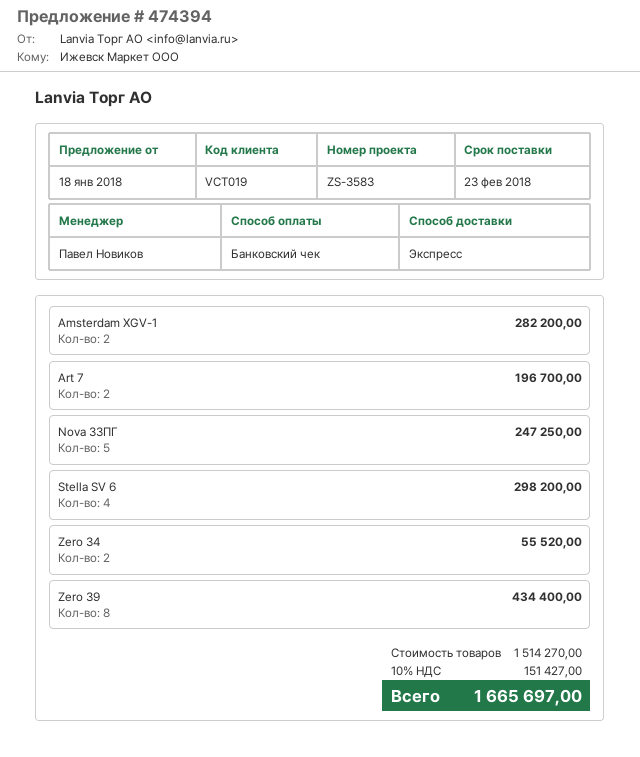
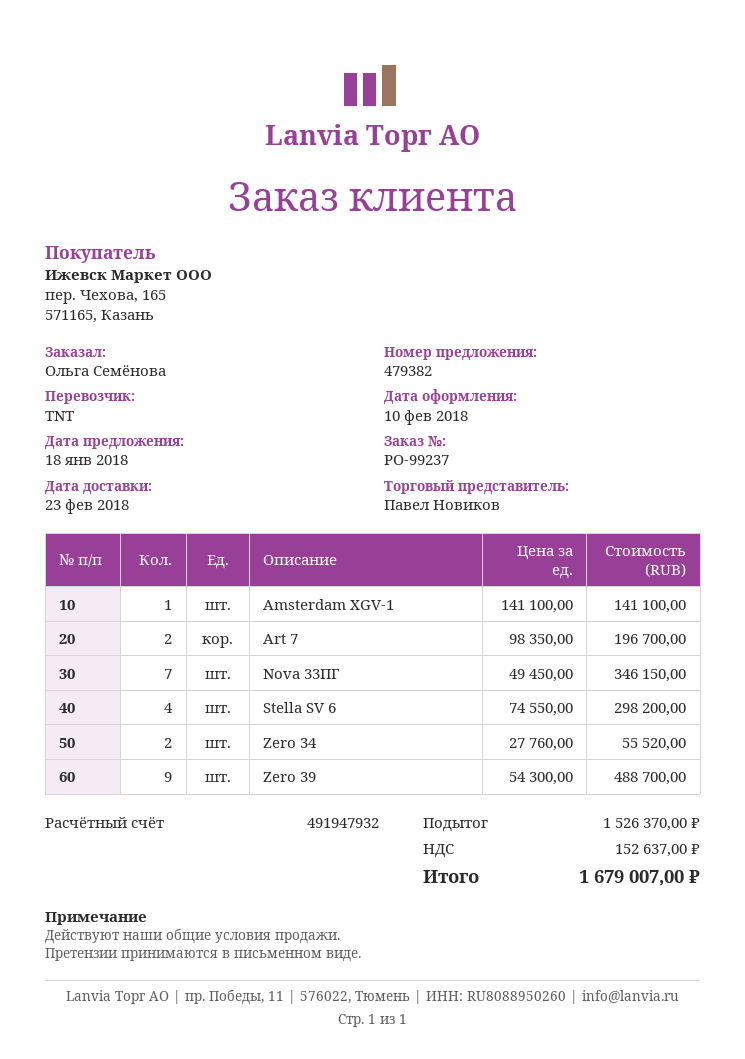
quote number: 474394 -> 479382
shipping method: express -> TNT
Amsterdam XGV-1: 2 for 282200.00 -> 1 for 141100.00
Nova 33ПГ: 5 for 247250.00 -> 7 for 346150.00
Zero 39: 8 for 434400.00 -> 9 for 488700.00
subtotal: 1514270.00 -> 1526370.00
tax: 151427.00 -> 152637.00
total: 1665697.00 -> 1679007.00

